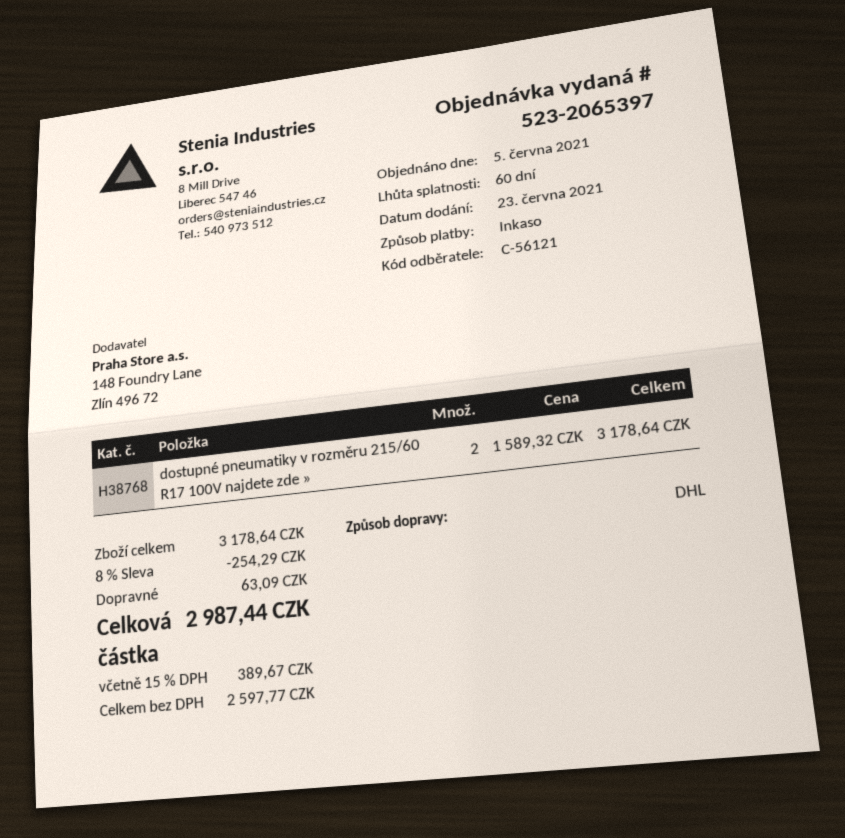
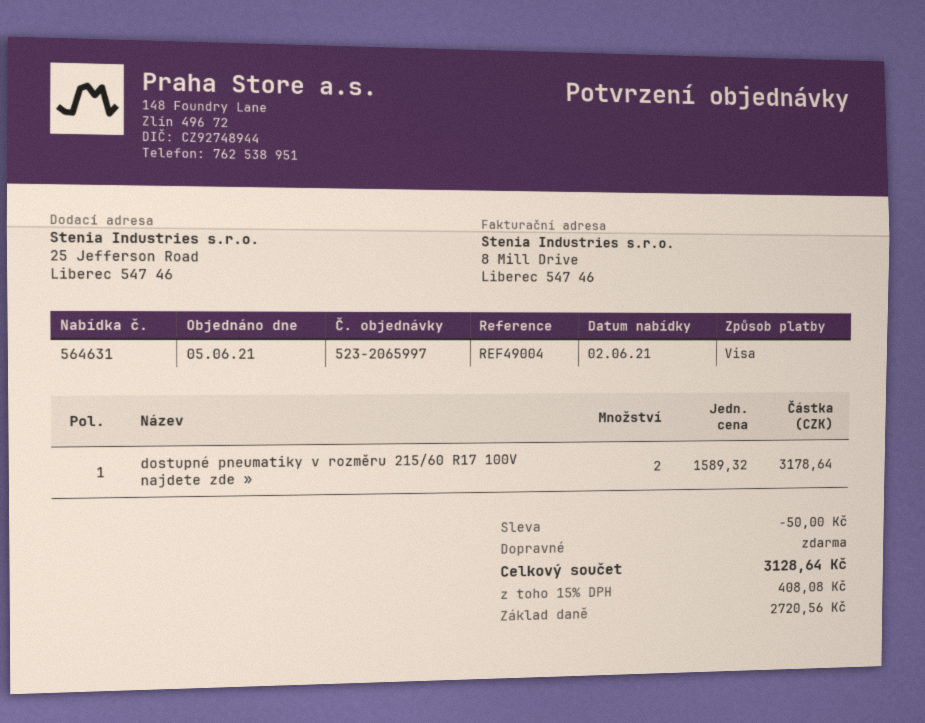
order number: 523-2065397 -> 523-2065997
payment method: direct debit -> Visa
discount: 254.29 -> 50.00
shipping: 63.09 -> 0.00
net: 2597.77 -> 2720.56
tax: 15% = 389.67 -> 15% = 408.08
total: 2987.44 -> 3128.64

